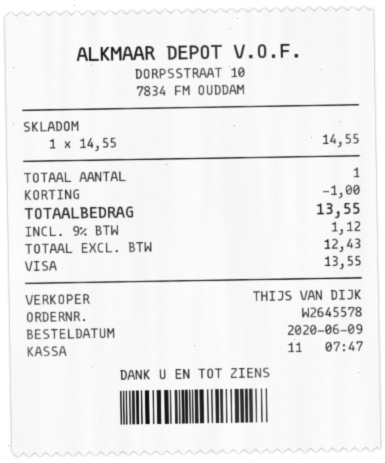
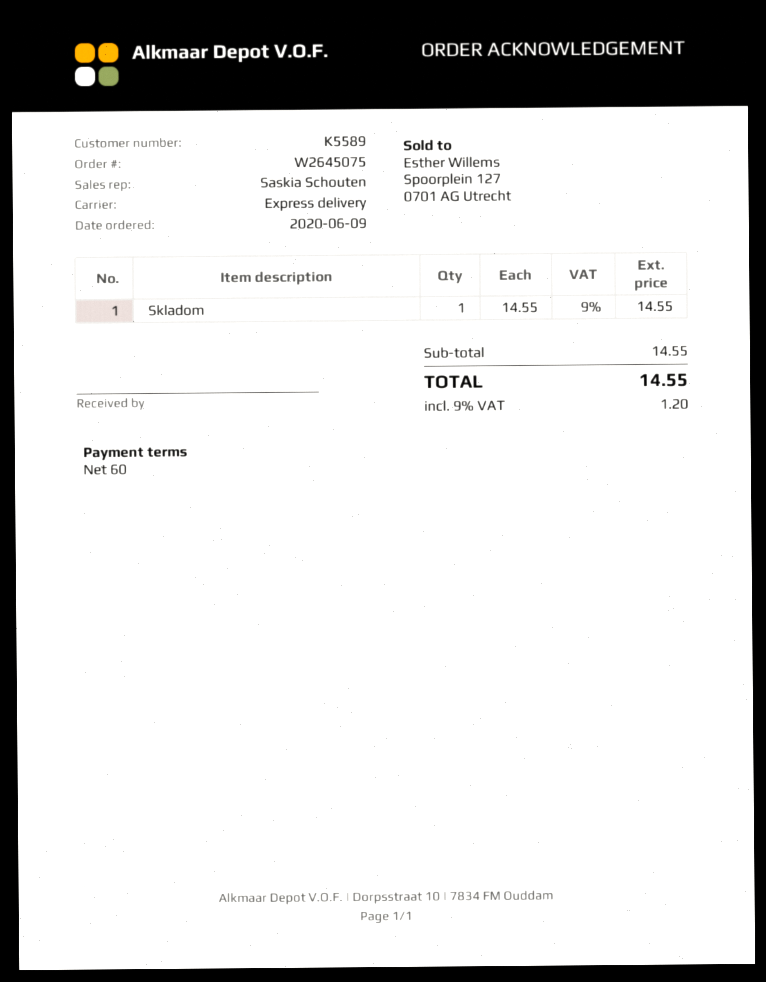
order number: W2645578 -> W2645075
sales rep: THIJS VAN DIJK -> Saskia Schouten
discount: 1.00 -> none
tax: 9% = 1.12 -> 9% = 1.20
total: 13.55 -> 14.55

